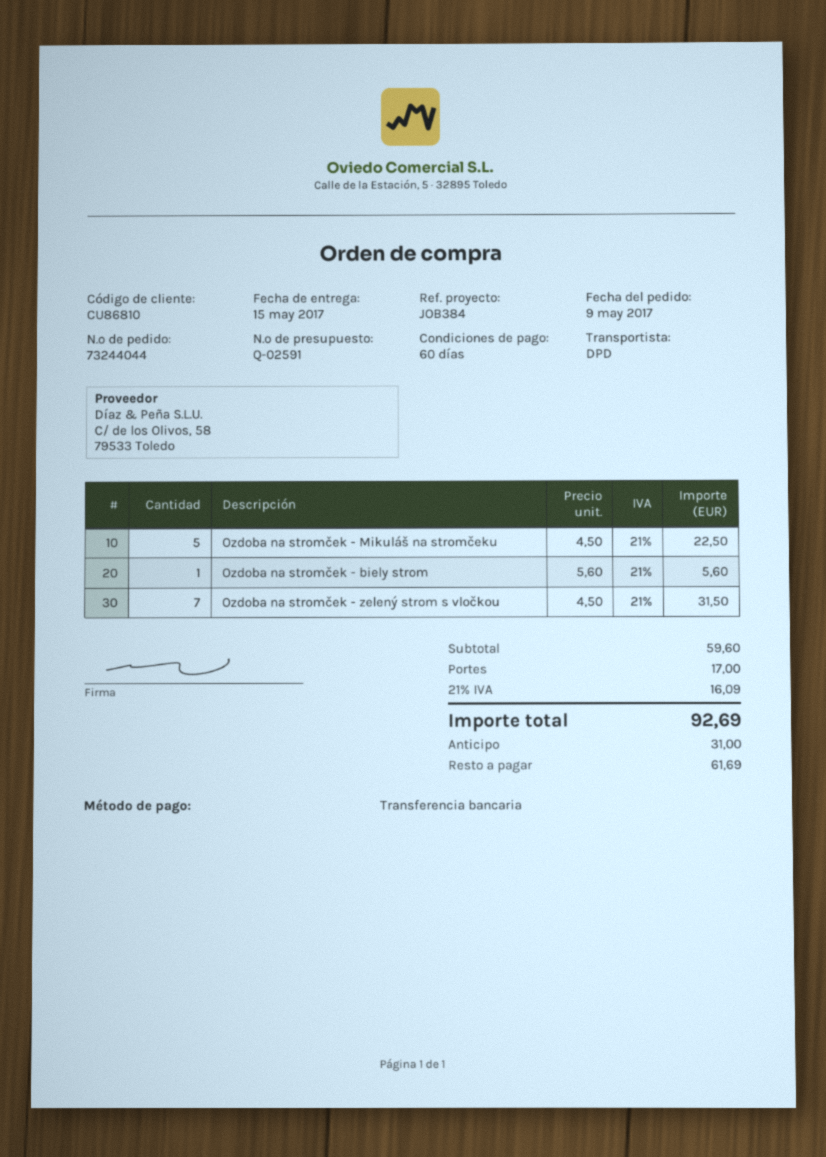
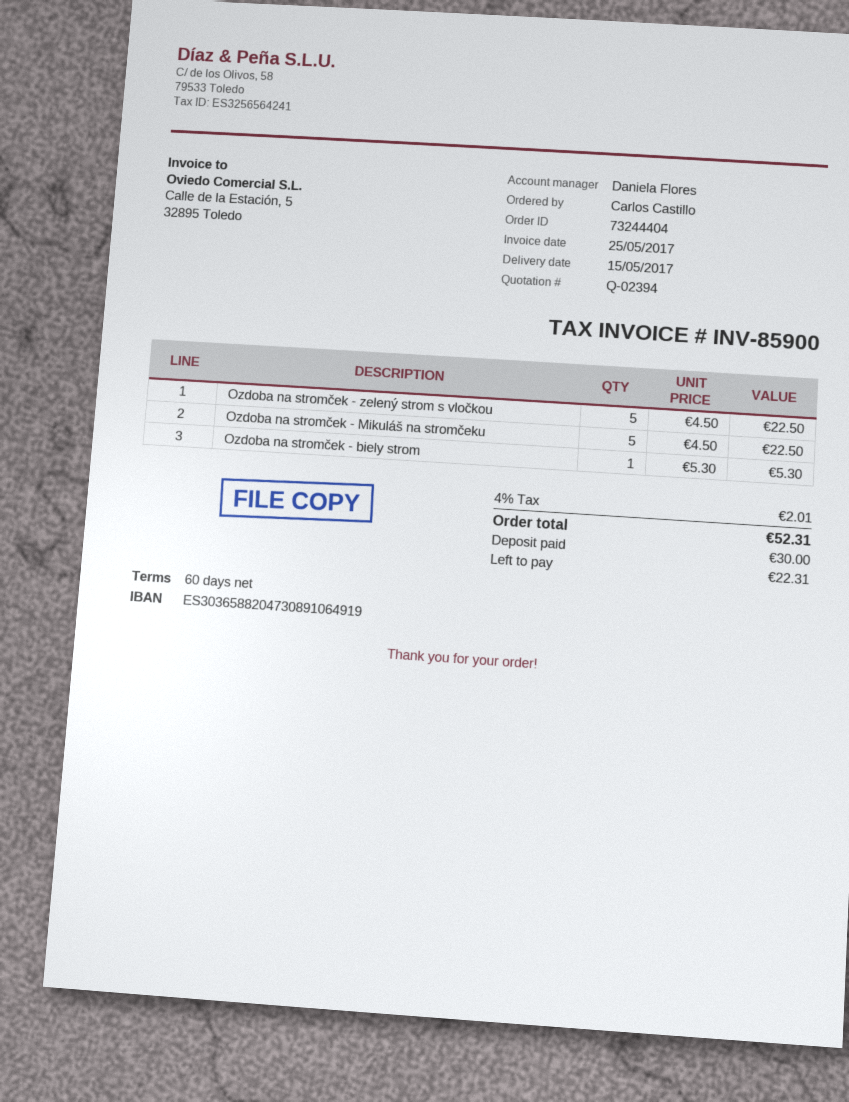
quote number: Q-02591 -> Q-02394
order number: 73244044 -> 73244404
Ozdoba na stromček - biely strom: 1 x 5.60 = 5.60 -> 1 x 5.30 = 5.30
Ozdoba na stromček - zelený strom s vločkou: 7 x 4.50 = 31.50 -> 5 x 4.50 = 22.50
shipping: 17.00 -> none
tax: 21% = 16.09 -> 4% = 2.01
total: 92.69 -> 52.31
deposit: 31.00 -> 30.00
balance: 61.69 -> 22.31

